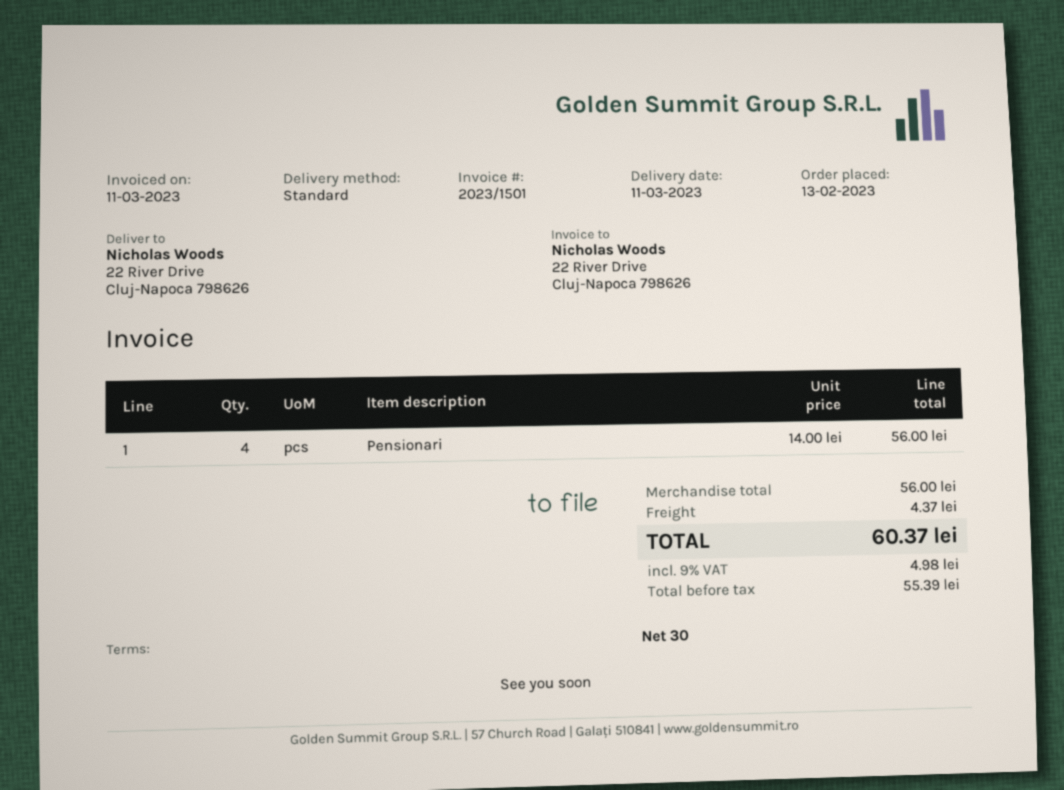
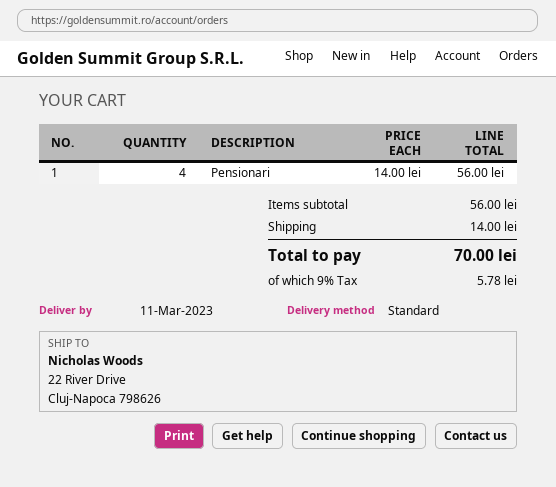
shipping: 4.37 -> 14.00
tax: 9% = 4.98 -> 9% = 5.78
total: 60.37 -> 70.00

